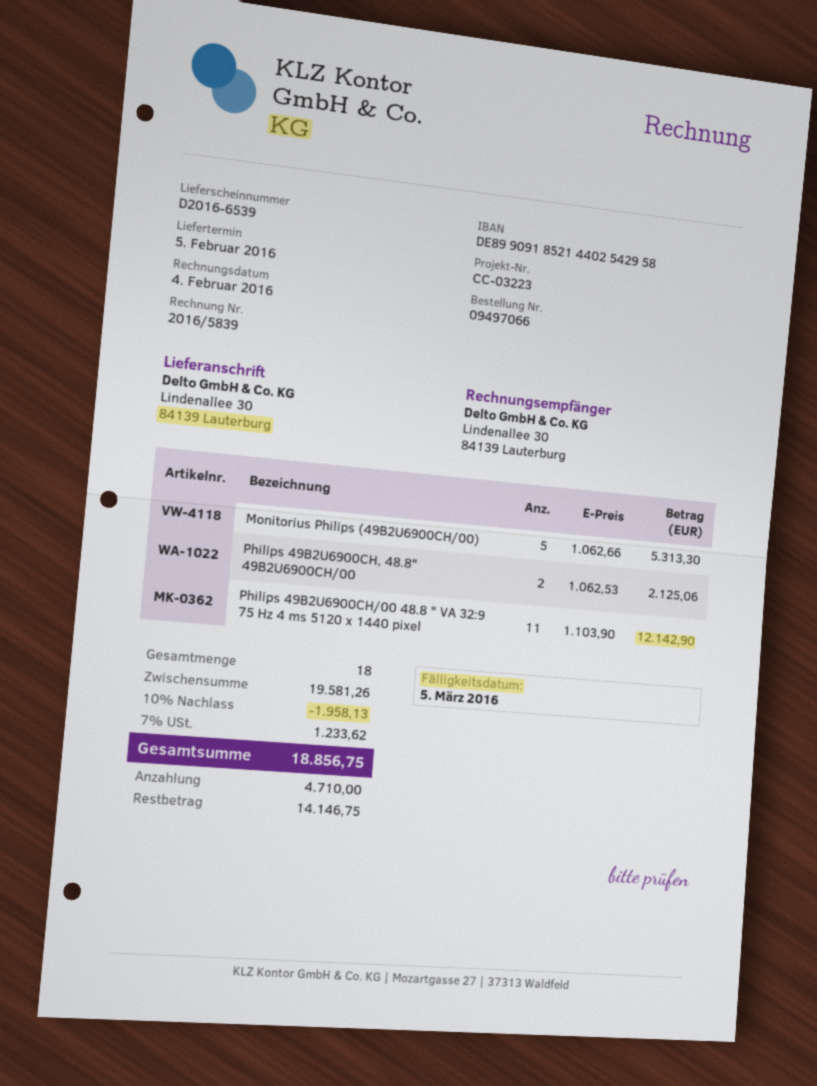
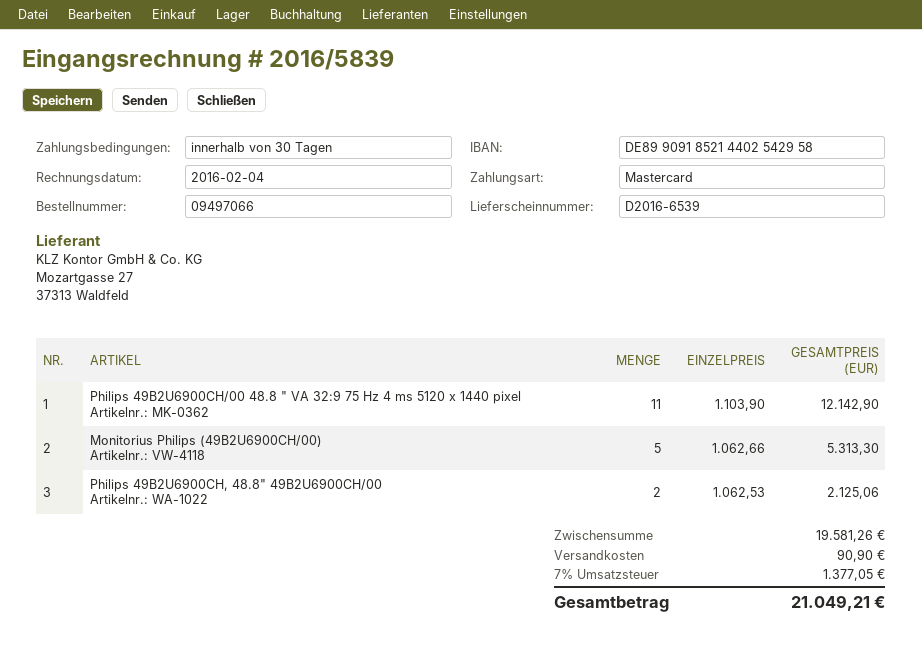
discount: 10% = 1958.13 -> none
shipping: none -> 90.90
tax: 7% = 1233.62 -> 7% = 1377.05
total: 18856.75 -> 21049.21

